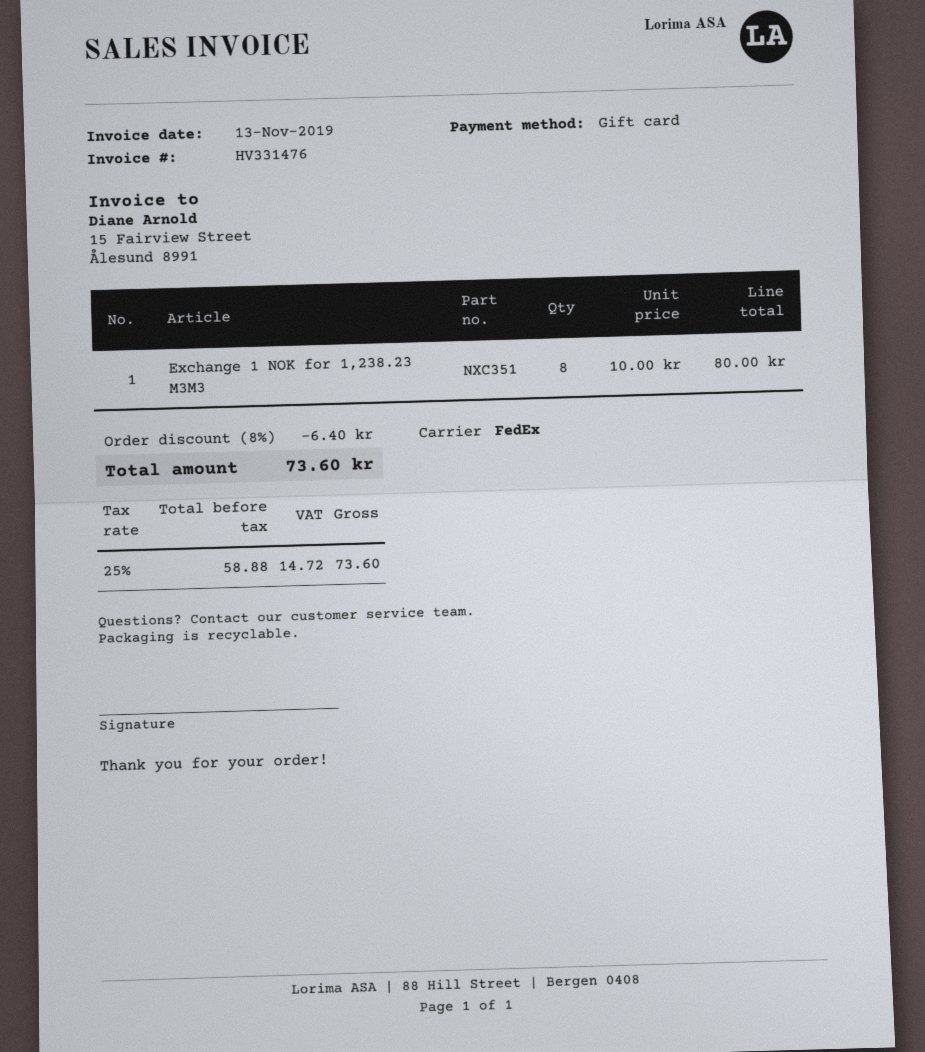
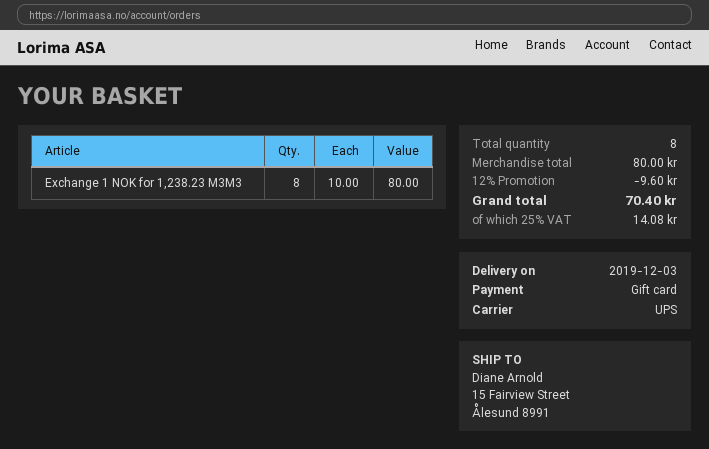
shipping method: FedEx -> UPS
discount: 8% = 6.40 -> 12% = 9.60
tax: 25% = 14.72 -> 25% = 14.08
total: 73.60 -> 70.40

